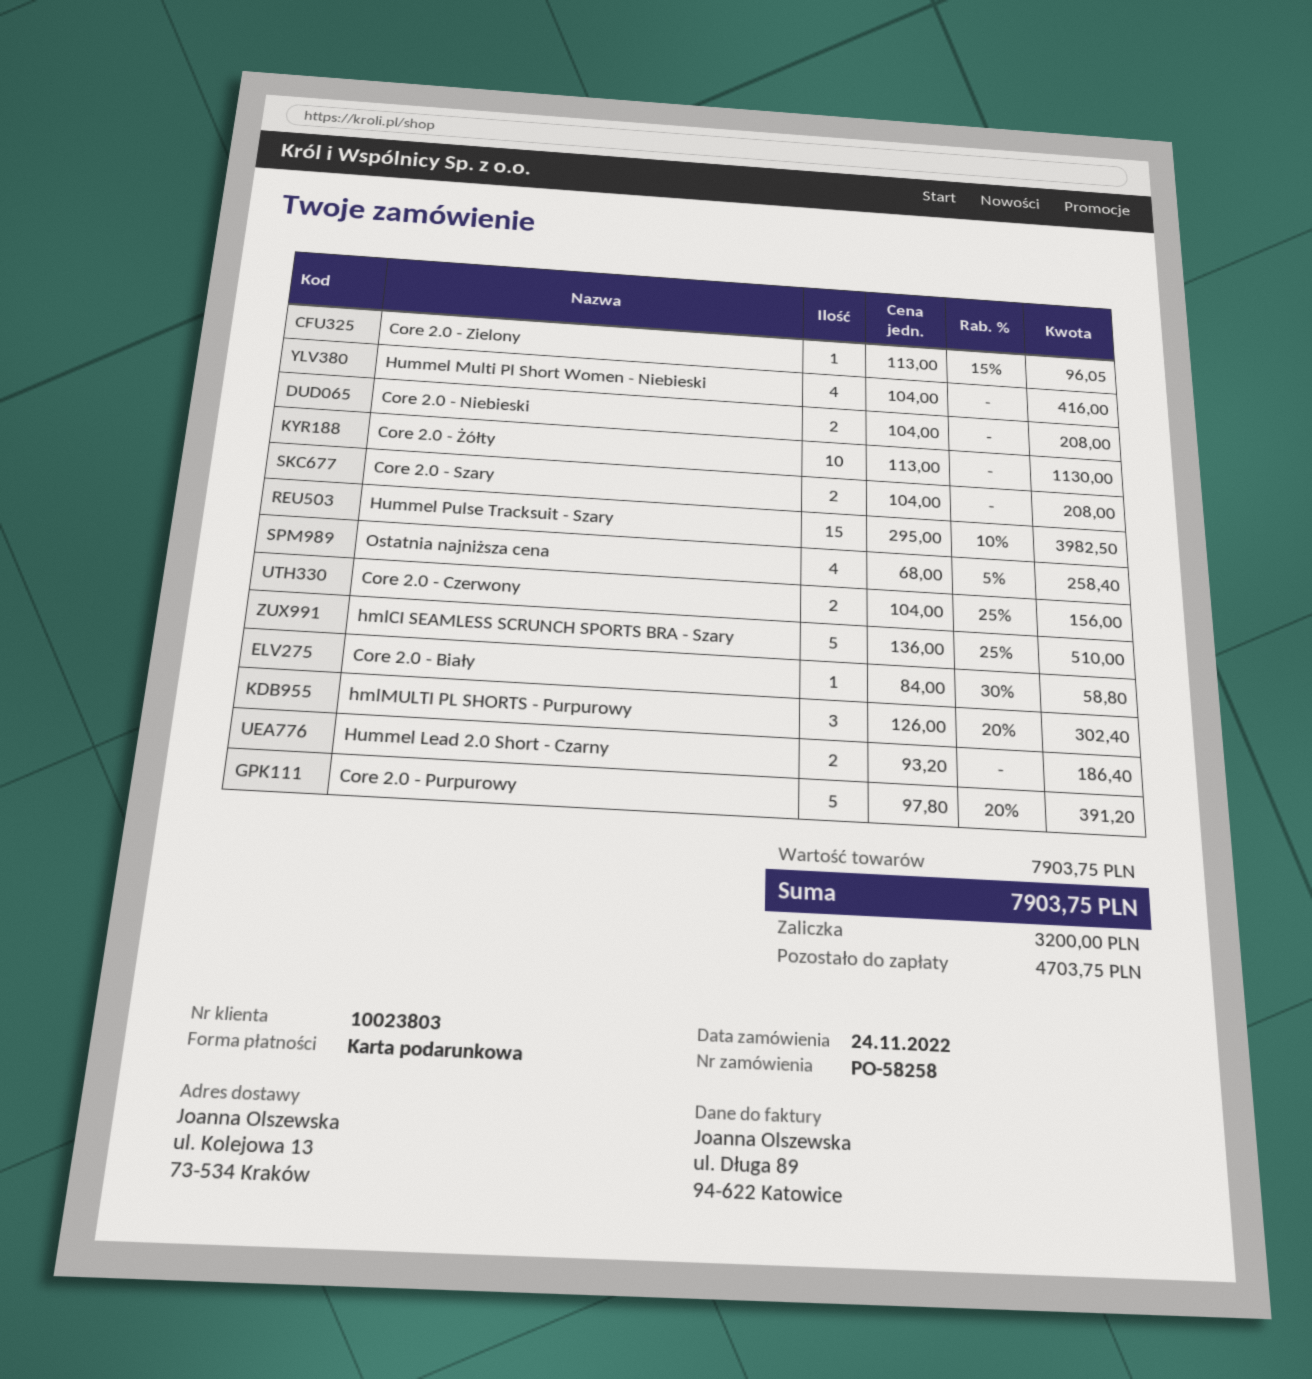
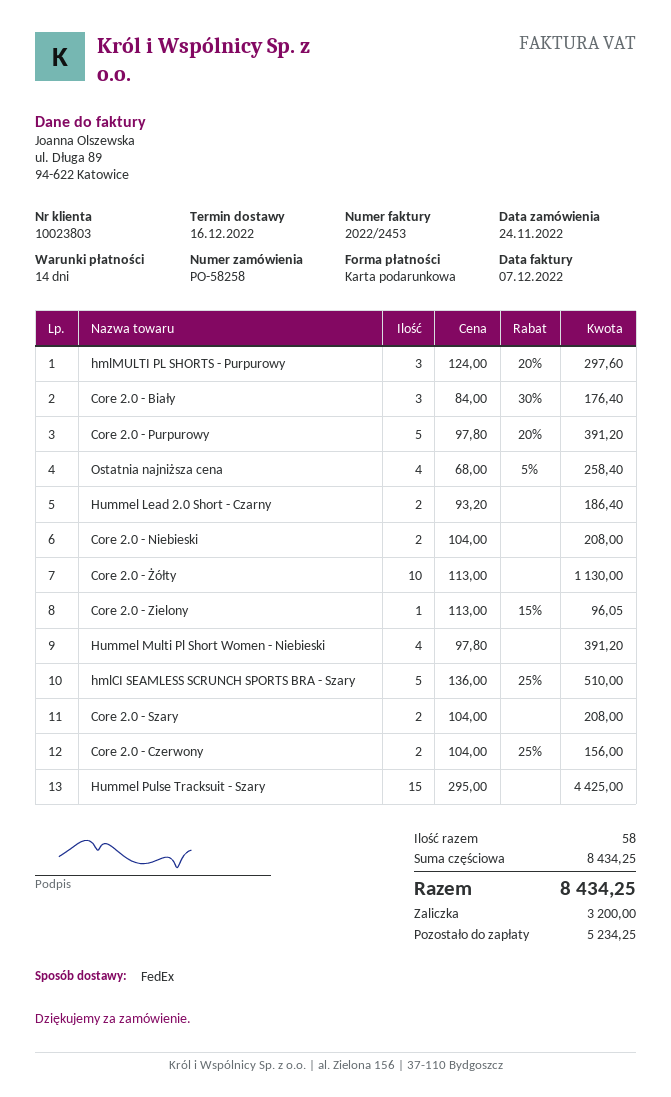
Hummel Multi Pl Short Women - Niebieski: 4 x 104.00 = 416.00 -> 4 x 97.80 = 391.20
Hummel Pulse Tracksuit - Szary: 15 x 295.00 - 10% = 3982.50 -> 15 x 295.00 = 4425.00
Core 2.0 - Biały: 1 x 84.00 - 30% = 58.80 -> 3 x 84.00 - 30% = 176.40
hmlMULTI PL SHORTS - Purpurowy: 3 x 126.00 - 20% = 302.40 -> 3 x 124.00 - 20% = 297.60
subtotal: 7903.75 -> 8434.25
total: 7903.75 -> 8434.25
balance: 4703.75 -> 5234.25

